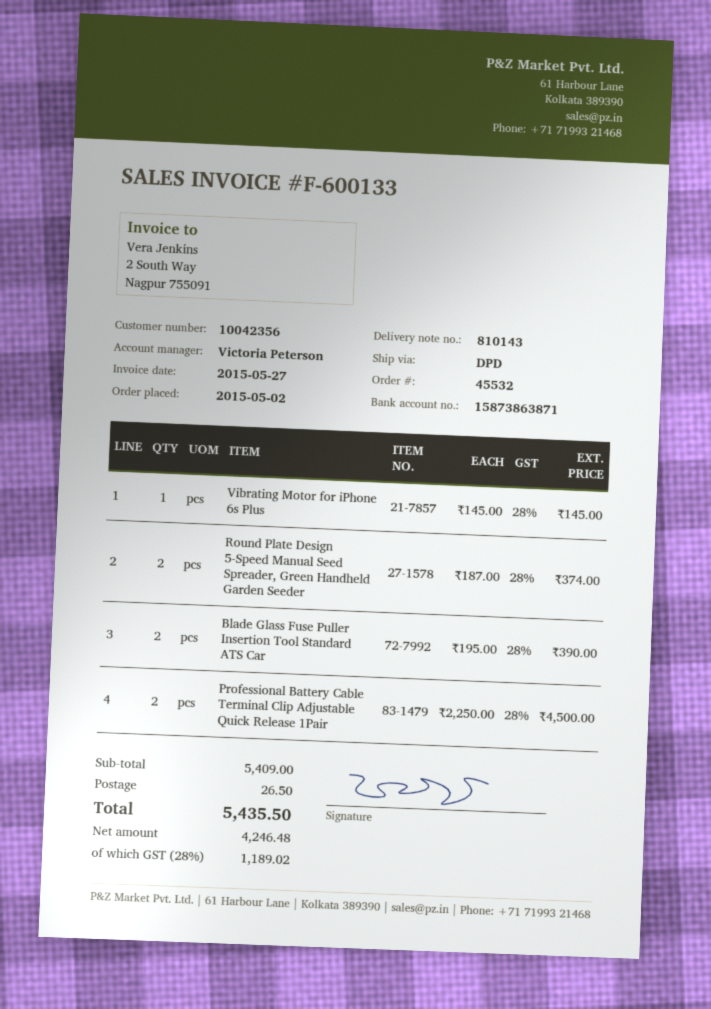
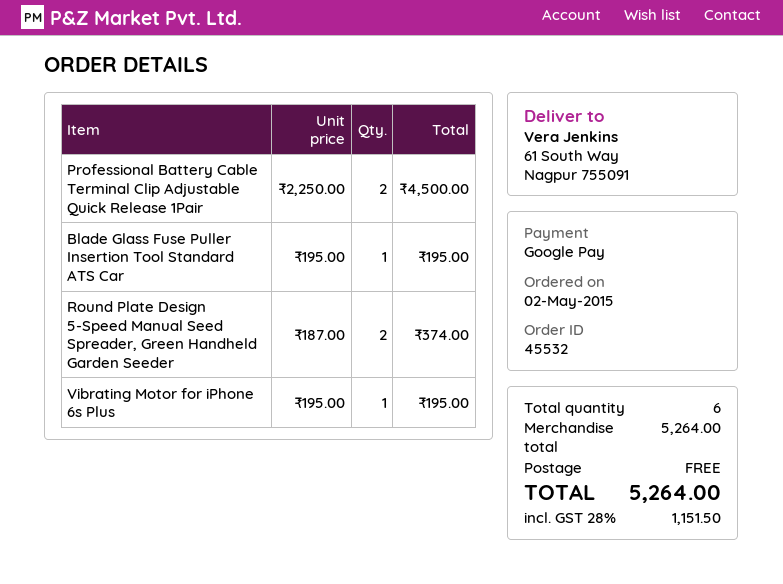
Vibrating Motor for iPhone 6s Plus: 1 x 145.00 = 145.00 -> 1 x 195.00 = 195.00
Blade Glass Fuse Puller Insertion Tool Standard ATS Car: 2 x 195.00 = 390.00 -> 1 x 195.00 = 195.00
subtotal: 5409.00 -> 5264.00
shipping: 26.50 -> 0.00
tax: 28% = 1189.02 -> 28% = 1151.50
total: 5435.50 -> 5264.00

